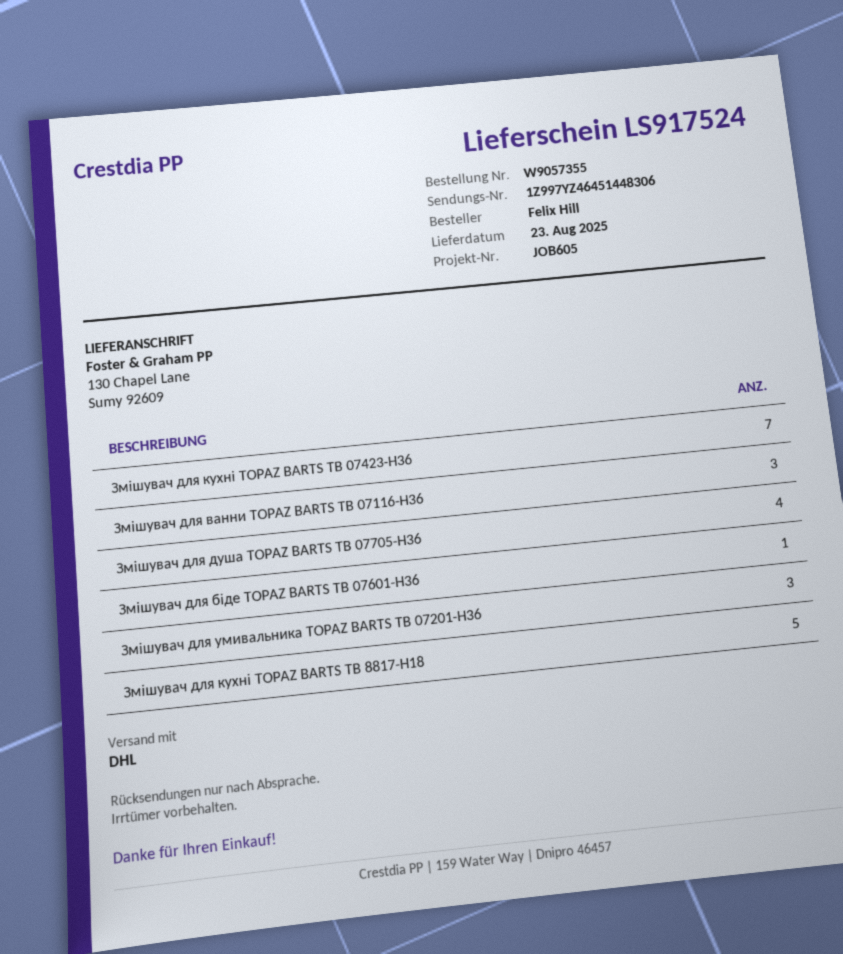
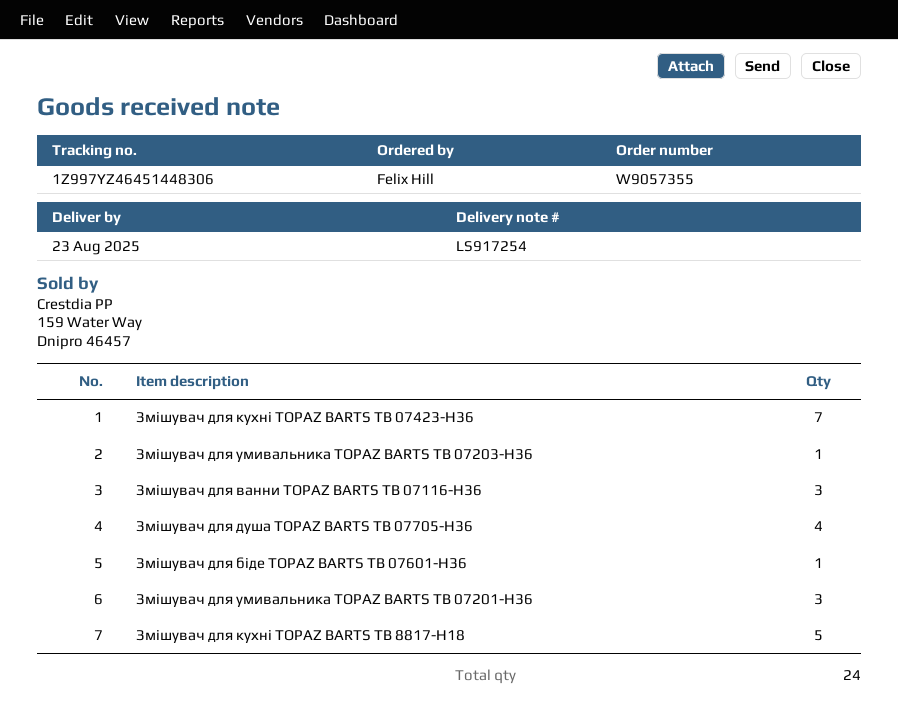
delivery note number: LS917524 -> LS917254
Змішувач для умивальника TOPAZ BARTS TB 07203-H36: none -> 1

